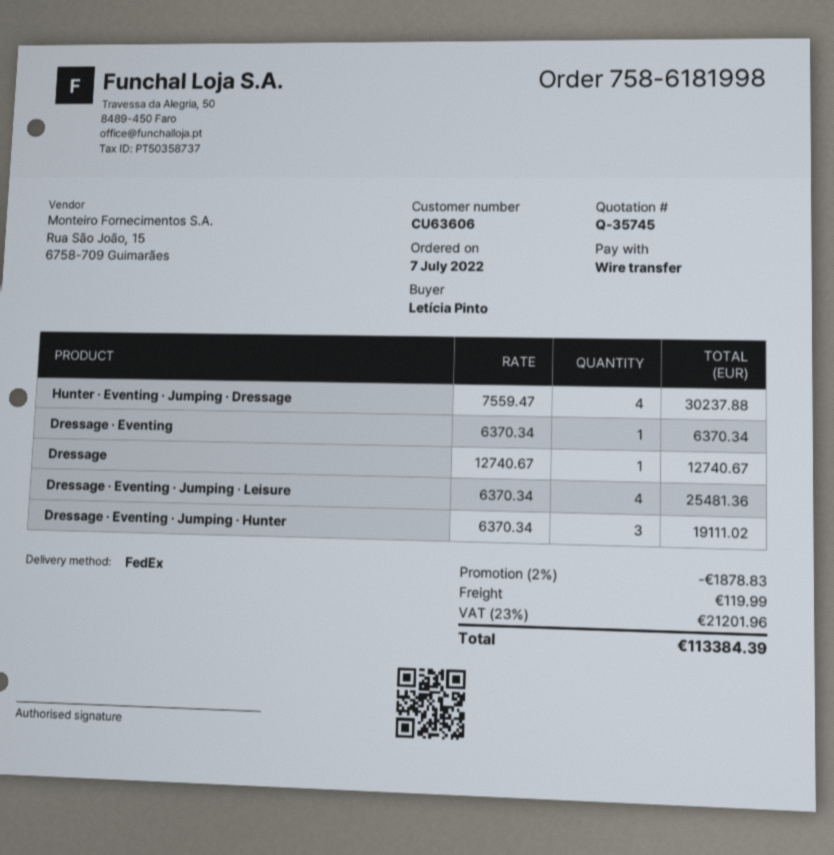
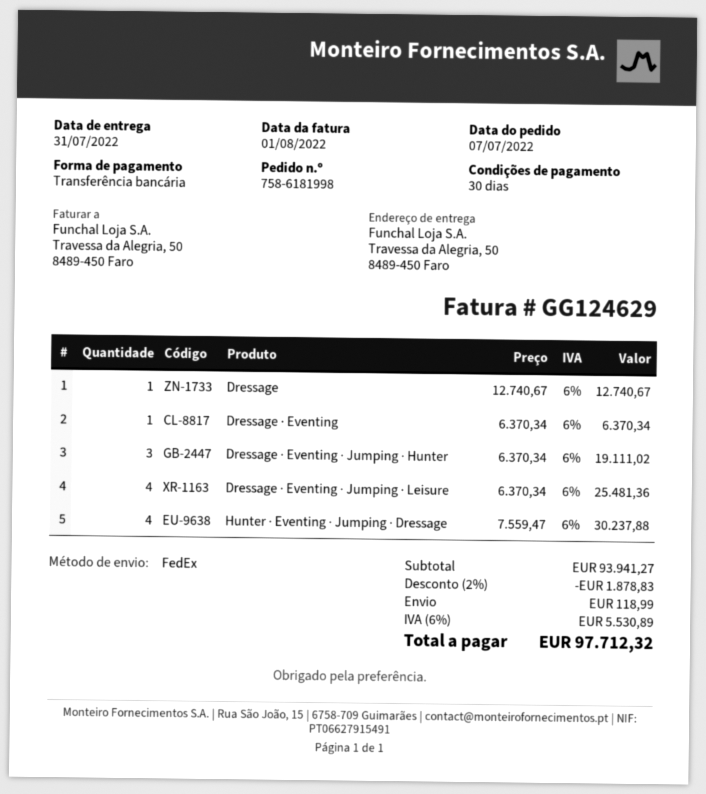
shipping: 119.99 -> 118.99
tax: 23% = 21201.96 -> 6% = 5530.89
total: 113384.39 -> 97712.32

